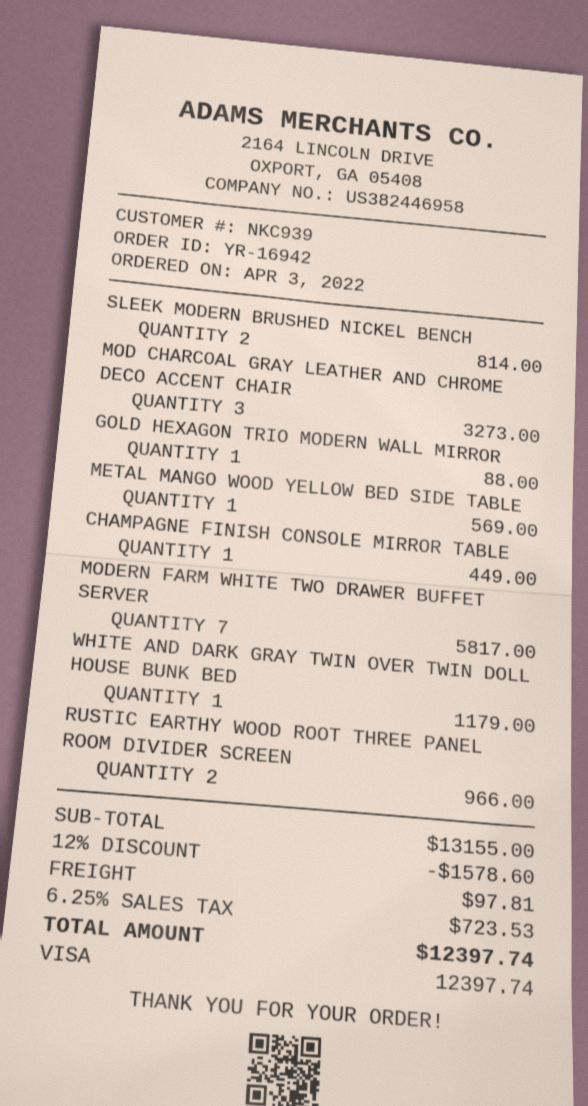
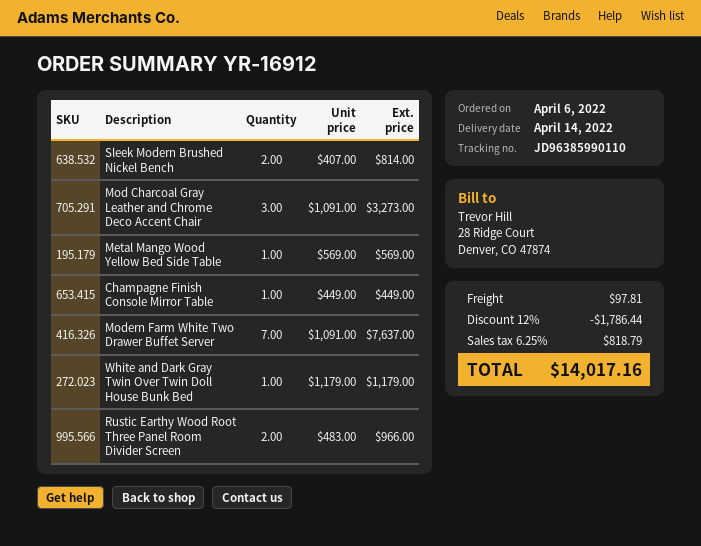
order number: YR-16942 -> YR-16912
order date: 2022-04-03 -> 2022-04-06
GOLD HEXAGON TRIO MODERN WALL MIRROR: 1 for 88.00 -> none
MODERN FARM WHITE TWO DRAWER BUFFET SERVER: 7 for 5817.00 -> 7 for 7637.00
discount: 12% = 1578.60 -> 12% = 1786.44
tax: 6.25% = 723.53 -> 6.25% = 818.79
total: 12397.74 -> 14017.16

